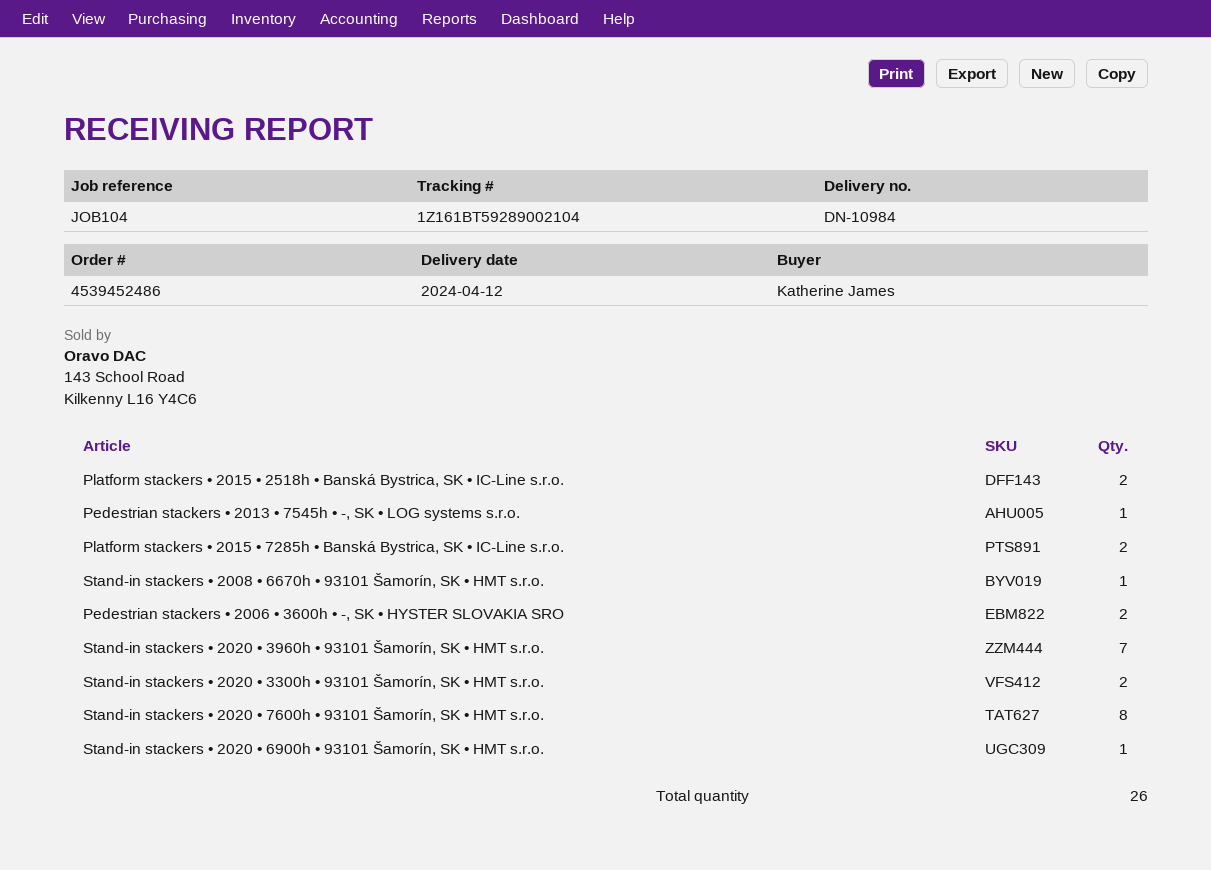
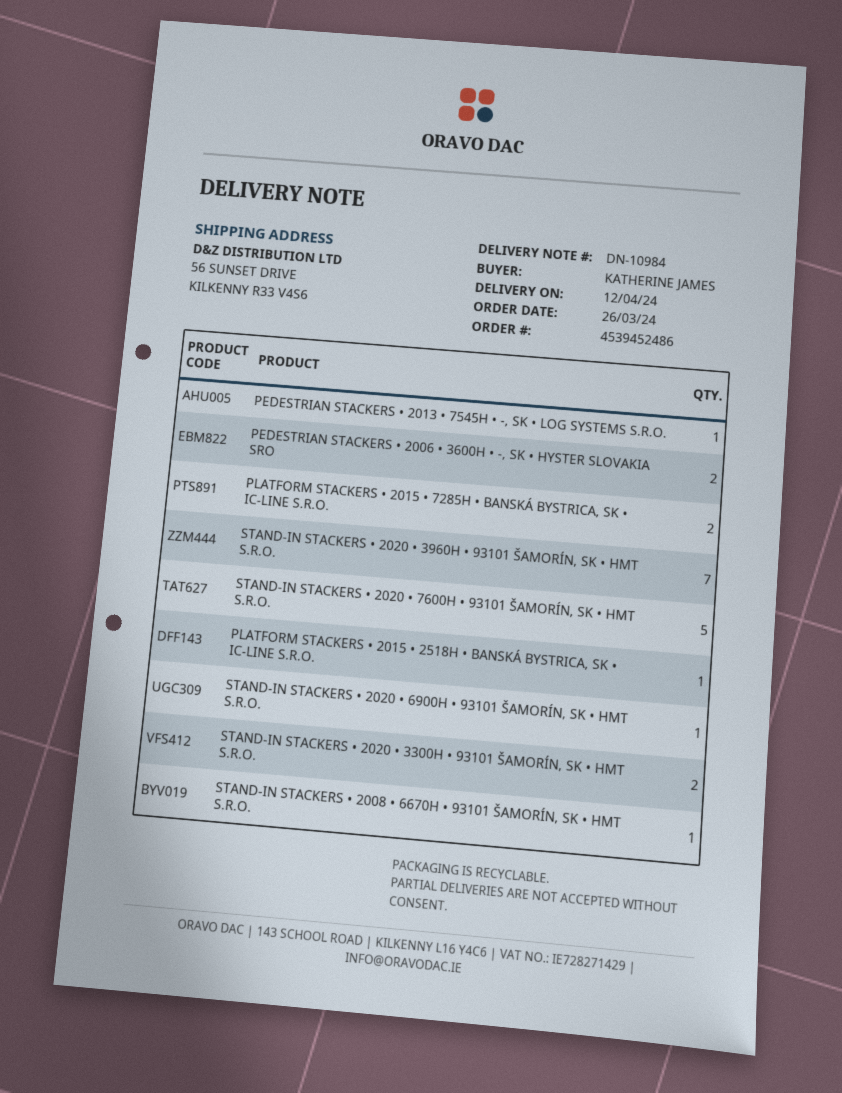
Platform stackers • 2015 • 2518h • Banská Bystrica, SK • IC-Line s.r.o.: 2 -> 1
Stand-in stackers • 2020 • 7600h • 93101 Šamorín, SK • HMT s.r.o.: 8 -> 5

